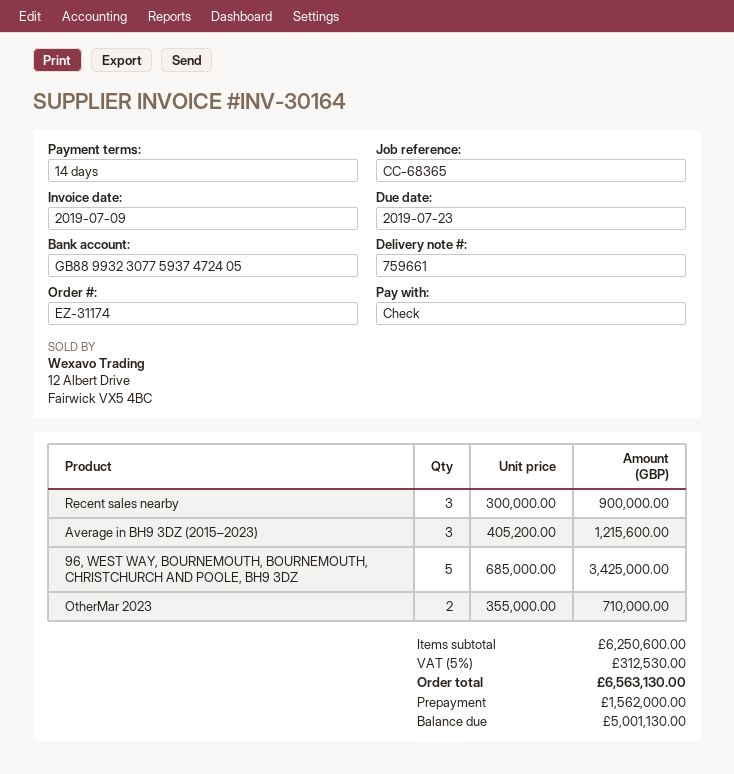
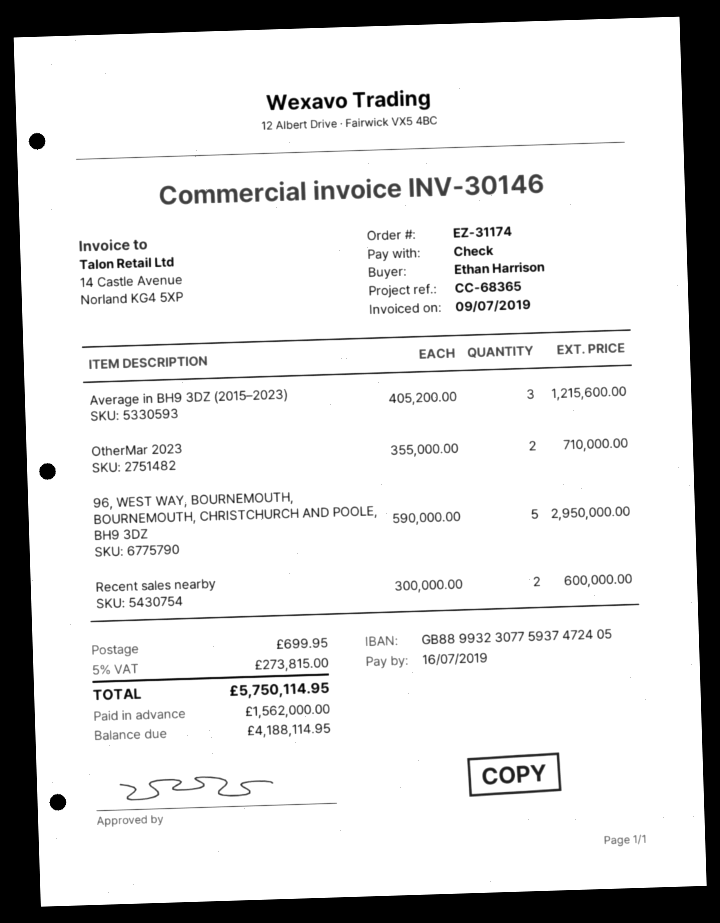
invoice number: INV-30164 -> INV-30146
due date: 2019-07-23 -> 2019-07-16
Recent sales nearby: 3 x 300000.00 = 900000.00 -> 2 x 300000.00 = 600000.00
96, WEST WAY, BOURNEMOUTH, BOURNEMOUTH, CHRISTCHURCH AND POOLE, BH9 3DZ: 5 x 685000.00 = 3425000.00 -> 5 x 590000.00 = 2950000.00
shipping: none -> 699.95
tax: 5% = 312530.00 -> 5% = 273815.00
total: 6563130.00 -> 5750114.95
balance: 5001130.00 -> 4188114.95

